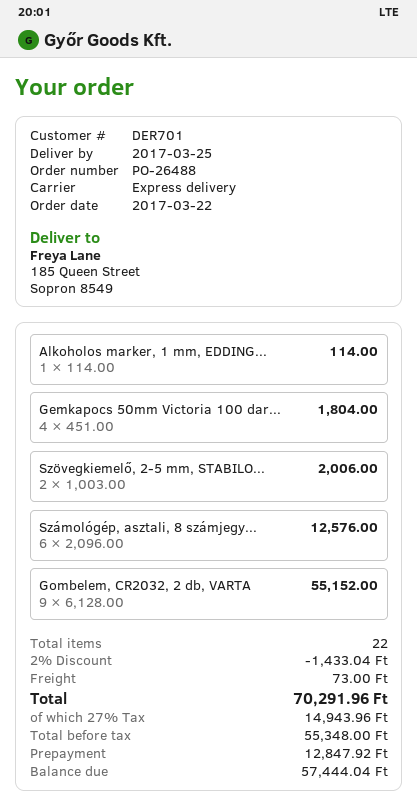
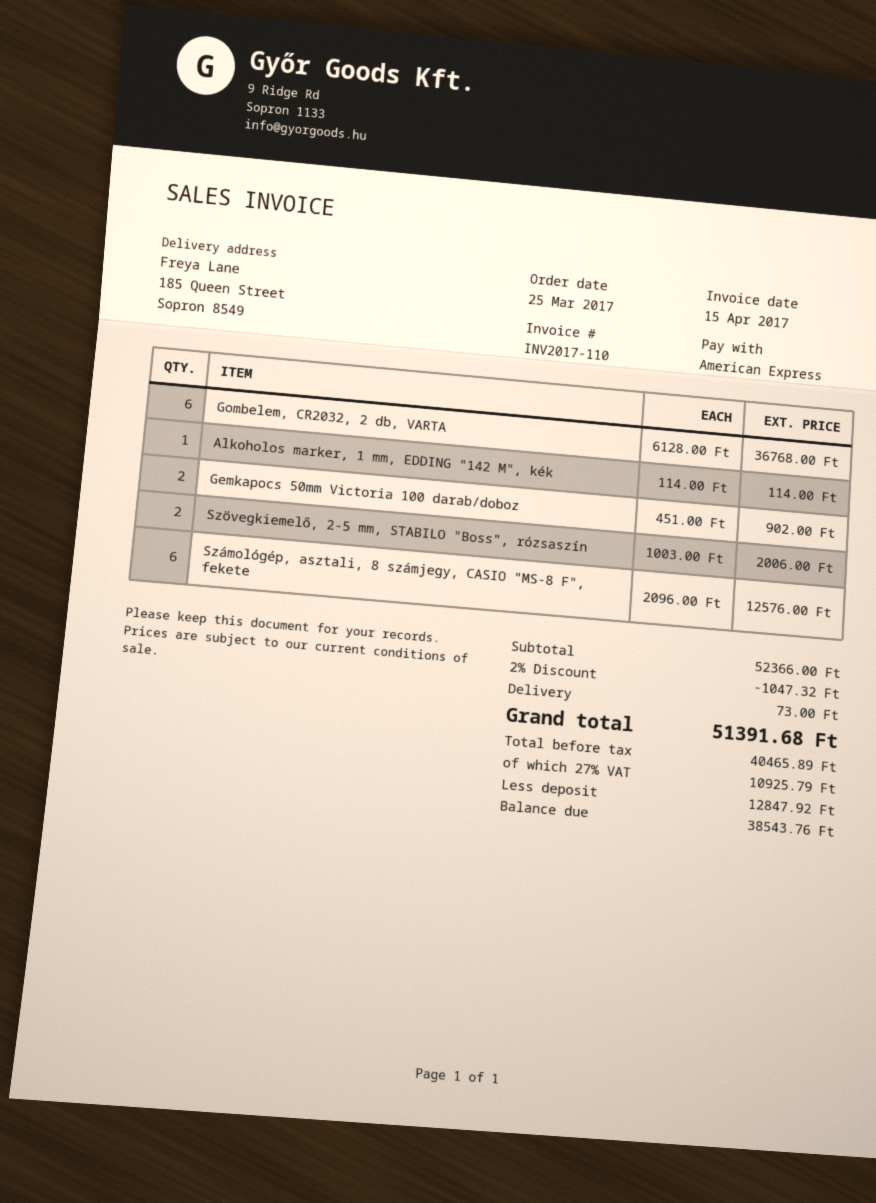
order date: 2017-03-22 -> 2017-03-25
Gemkapocs 50mm Victoria 100 dar...: 4 x 451.00 = 1804.00 -> 2 x 451.00 = 902.00
Gombelem, CR2032, 2 db, VARTA: 9 x 6128.00 = 55152.00 -> 6 x 6128.00 = 36768.00
discount: 2% = 1433.04 -> 2% = 1047.32
net: 55348.00 -> 40465.89
tax: 27% = 14943.96 -> 27% = 10925.79
total: 70291.96 -> 51391.68
balance: 57444.04 -> 38543.76

